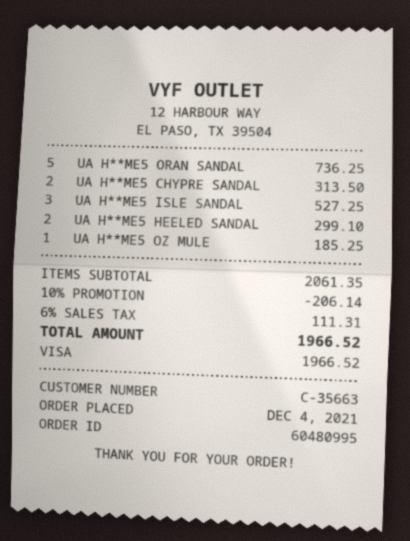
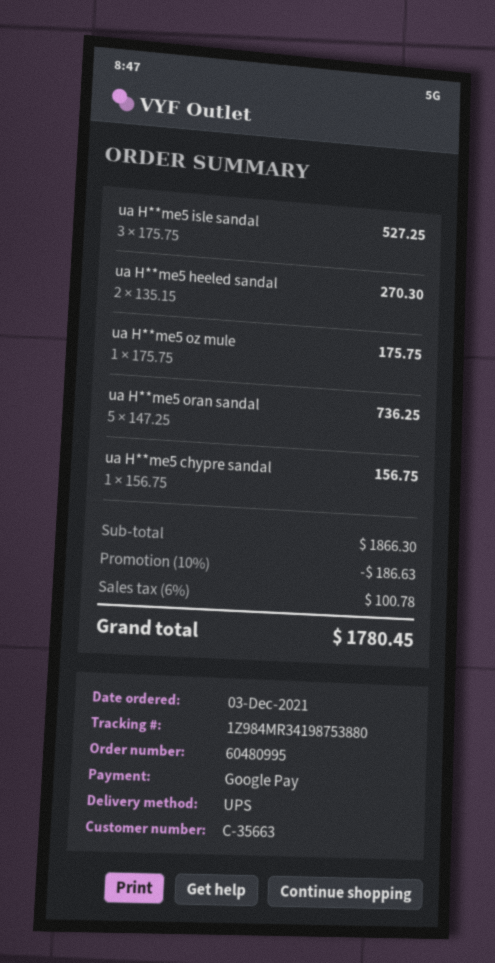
order date: 2021-12-04 -> 2021-12-03
payment method: Visa -> Google Pay
UA H**ME5 CHYPRE SANDAL: 2 for 313.50 -> 1 for 156.75
UA H**ME5 HEELED SANDAL: 2 for 299.10 -> 2 for 270.30
UA H**ME5 OZ MULE: 1 for 185.25 -> 1 for 175.75
subtotal: 2061.35 -> 1866.30
discount: 10% = 206.14 -> 10% = 186.63
tax: 6% = 111.31 -> 6% = 100.78
total: 1966.52 -> 1780.45

